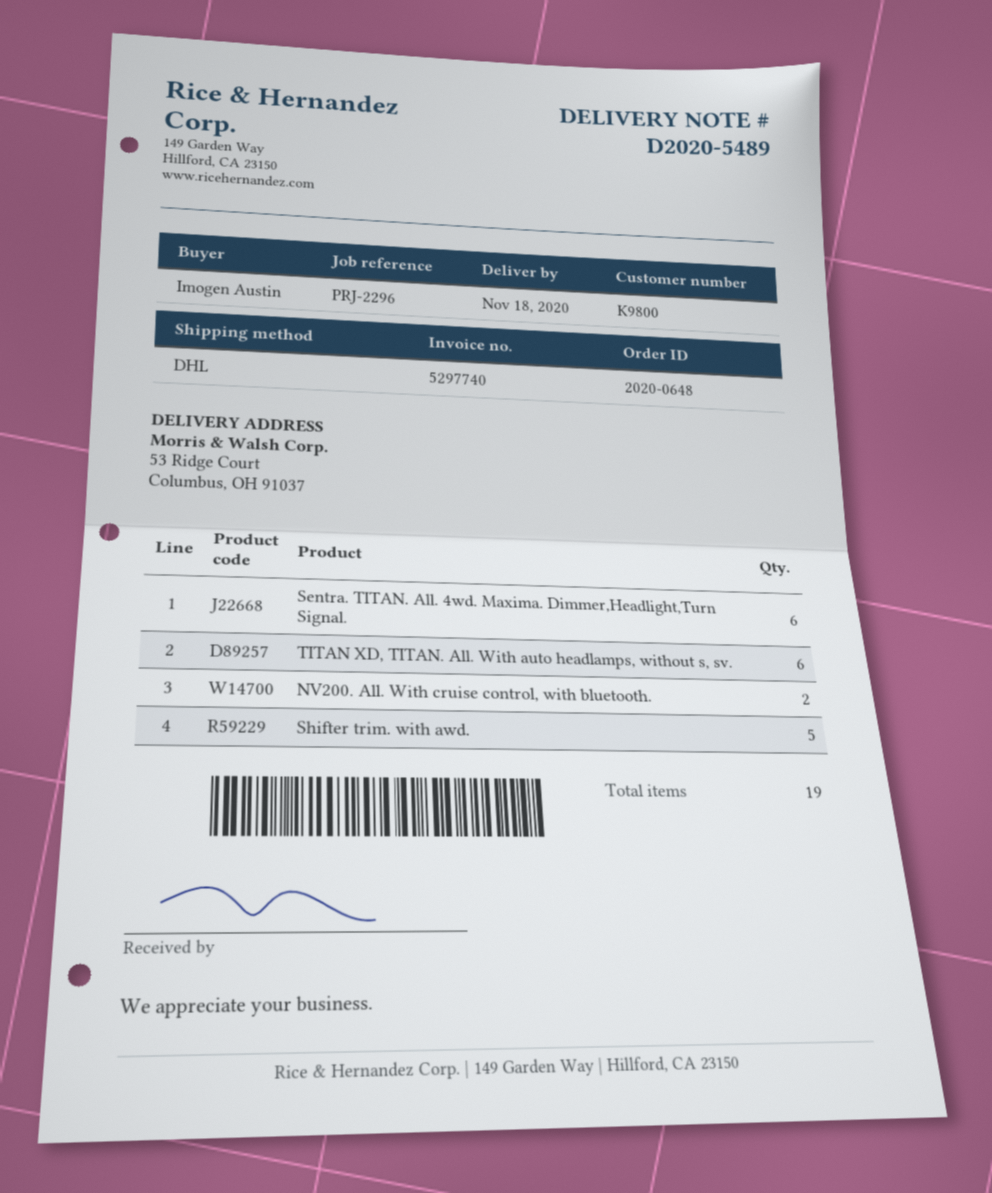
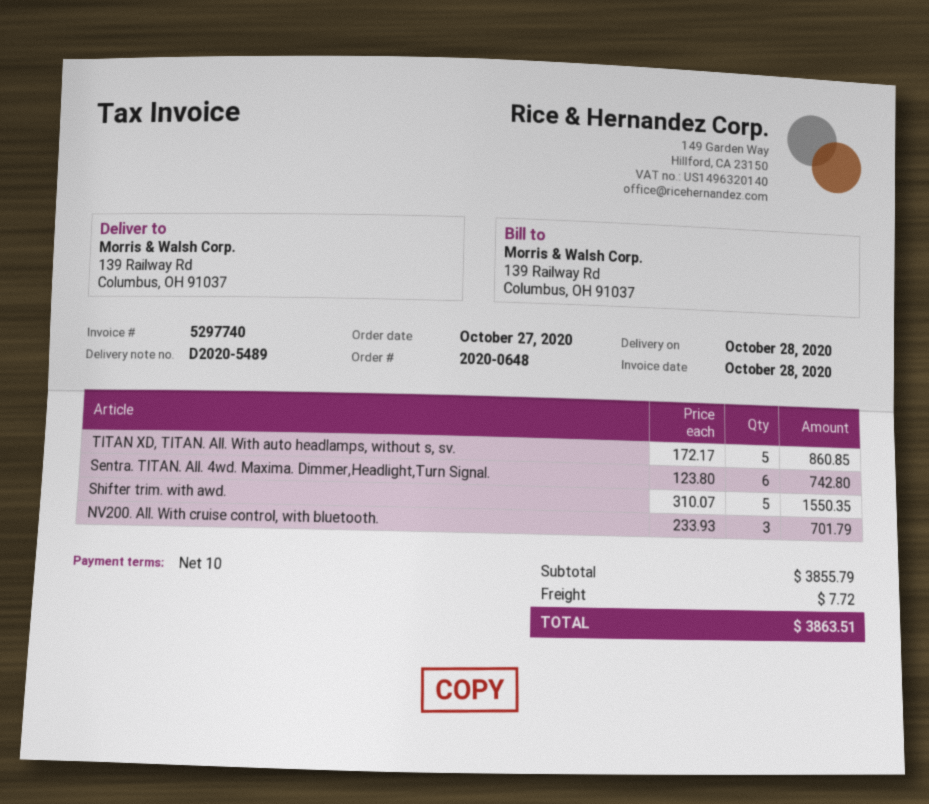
delivery date: 2020-11-18 -> 2020-10-28
ship to: 53 Ridge Court, Columbus, OH 91037 -> 139 Railway Rd, Columbus, OH 91037
TITAN XD, TITAN. All. With auto headlamps, without s, sv.: 6 -> 5
NV200. All. With cruise control, with bluetooth.: 2 -> 3

